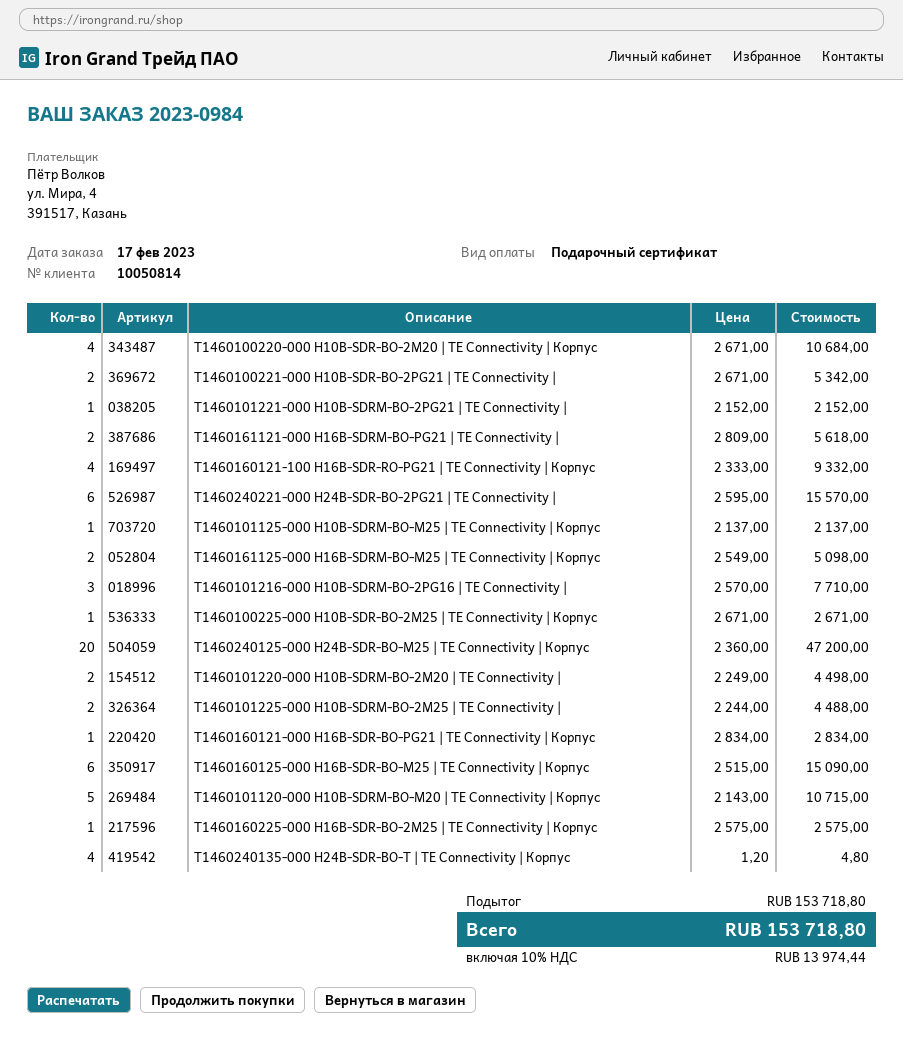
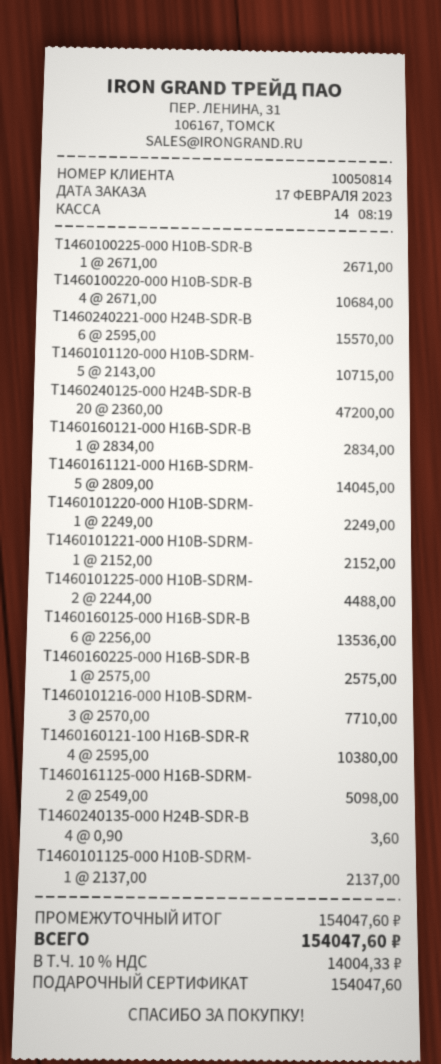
T1460100221-000 H10B-SDR-BO-2PG21 | TE Connectivity |: 2 x 2671.00 = 5342.00 -> none
T1460161121-000 H16B-SDRM-BO-PG21 | TE Connectivity |: 2 x 2809.00 = 5618.00 -> 5 x 2809.00 = 14045.00
T1460160121-100 H16B-SDR-RO-PG21 | TE Connectivity | Корпус: 4 x 2333.00 = 9332.00 -> 4 x 2595.00 = 10380.00
T1460101220-000 H10B-SDRM-BO-2M20 | TE Connectivity |: 2 x 2249.00 = 4498.00 -> 1 x 2249.00 = 2249.00
T1460160125-000 H16B-SDR-BO-M25 | TE Connectivity | Корпус: 6 x 2515.00 = 15090.00 -> 6 x 2256.00 = 13536.00
T1460240135-000 H24B-SDR-BO-T | TE Connectivity | Корпус: 4 x 1.20 = 4.80 -> 4 x 0.90 = 3.60
subtotal: 153718.80 -> 154047.60
tax: 10% = 13974.44 -> 10% = 14004.33
total: 153718.80 -> 154047.60

